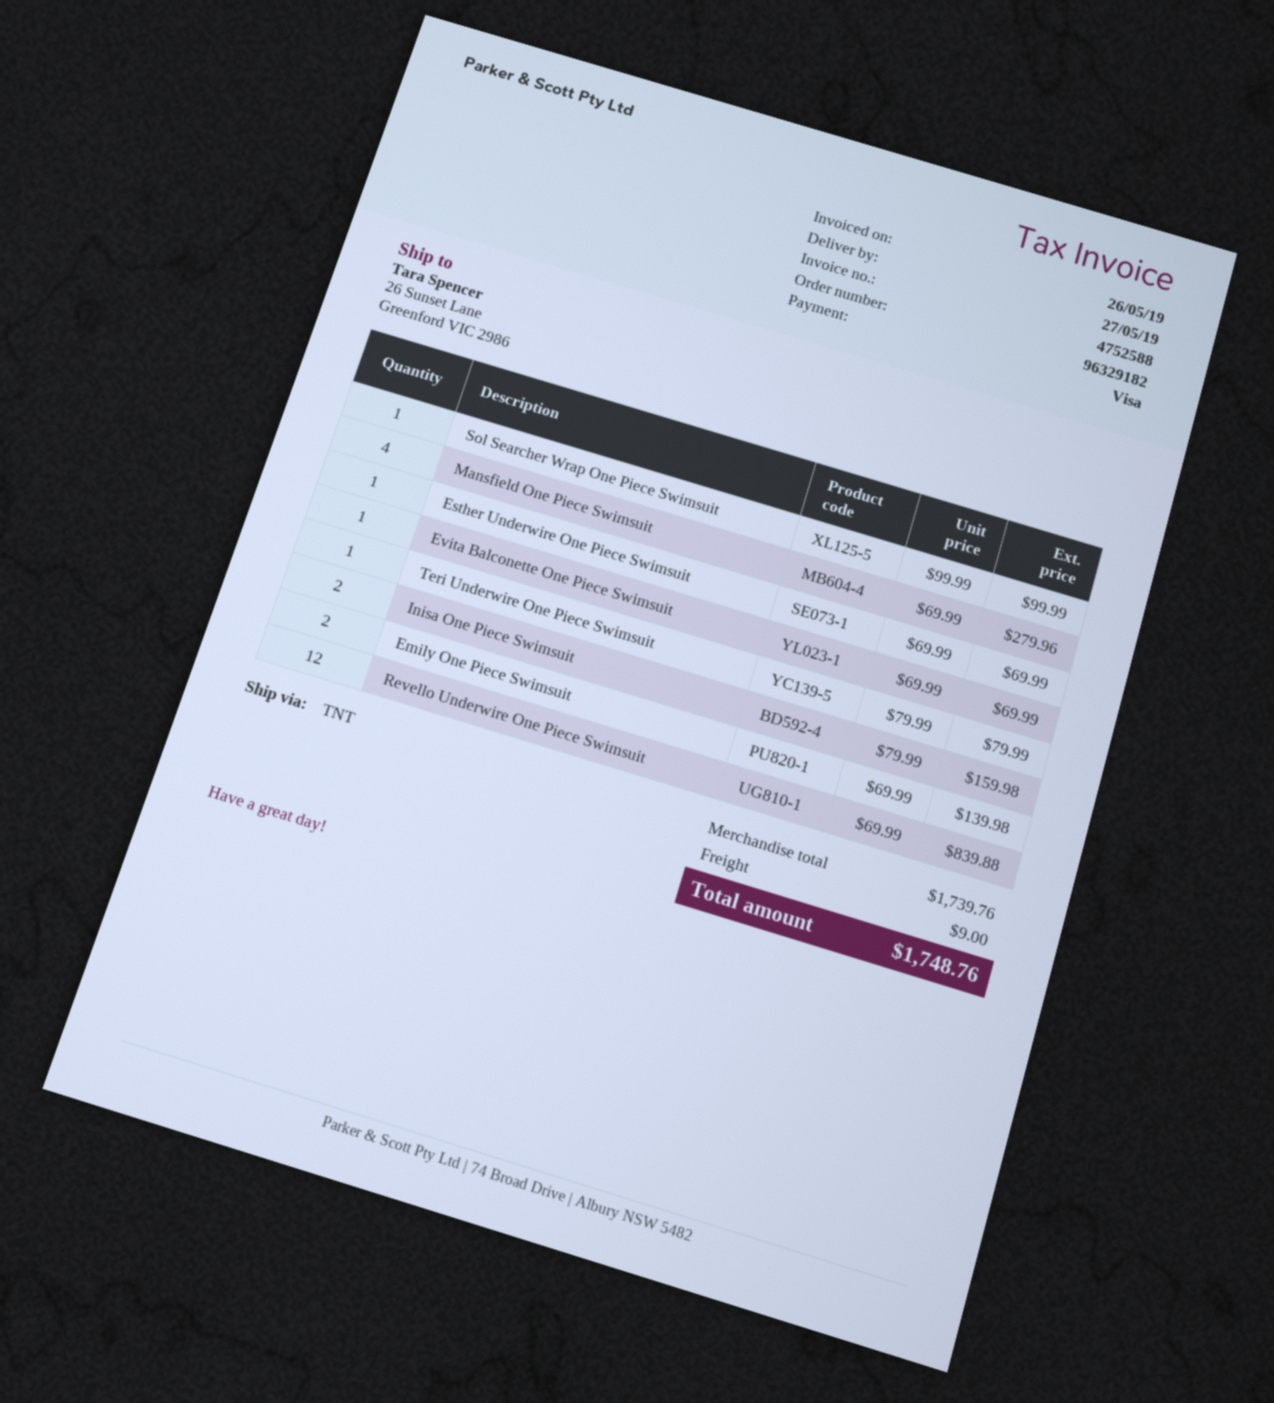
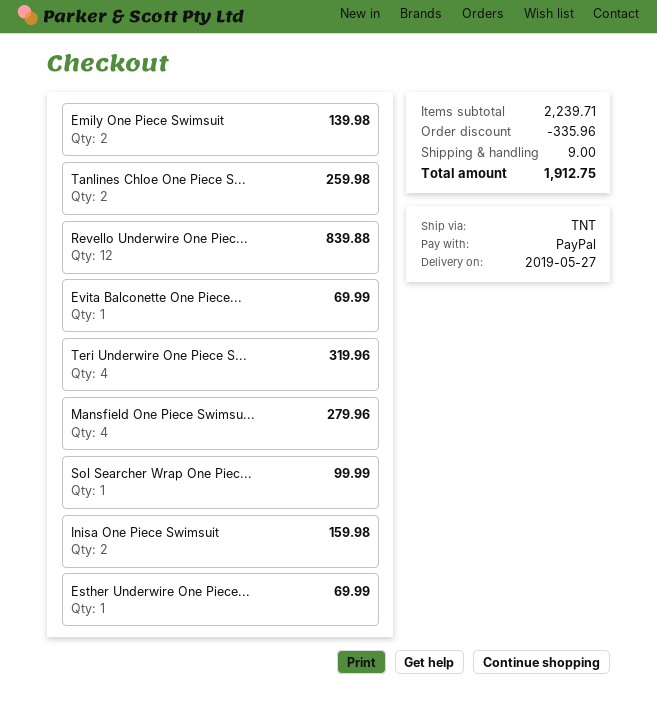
payment method: Visa -> PayPal
Teri Underwire One Piece Swimsuit: 1 for 79.99 -> 4 for 319.96
Tanlines Chloe One Piece S...: none -> 2 for 259.98
subtotal: 1739.76 -> 2239.71
discount: none -> 335.96
total: 1748.76 -> 1912.75

